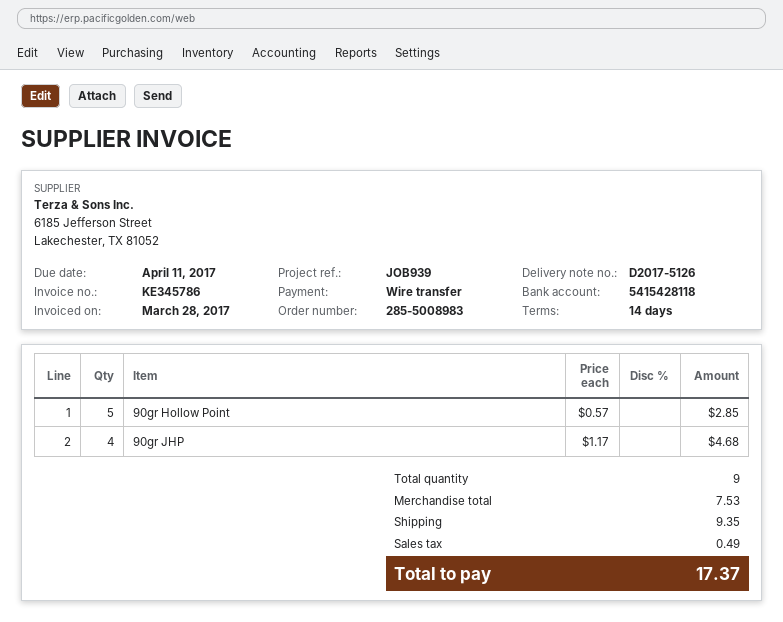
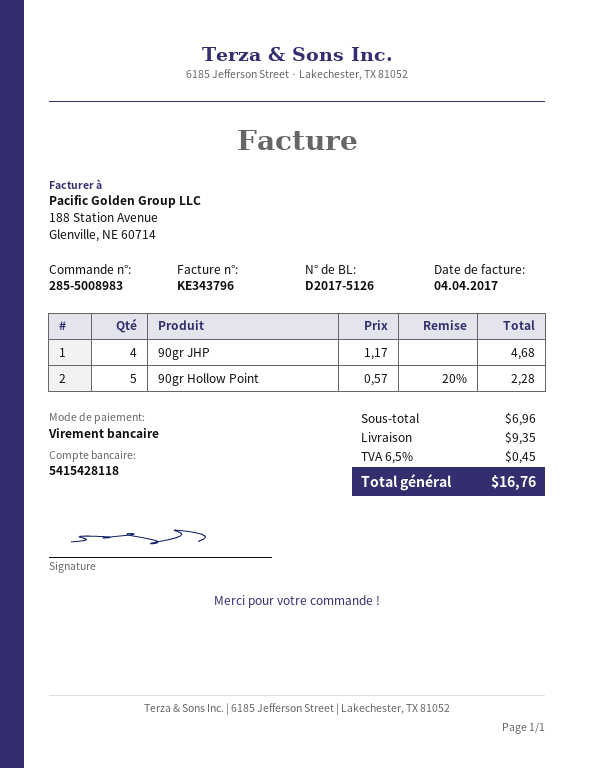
invoice number: KE345786 -> KE343796
invoice date: 2017-03-28 -> 2017-04-04
90gr Hollow Point: 5 x 0.57 = 2.85 -> 5 x 0.57 - 20% = 2.28
subtotal: 7.53 -> 6.96
tax: 0.49 -> 0.45
total: 17.37 -> 16.76

